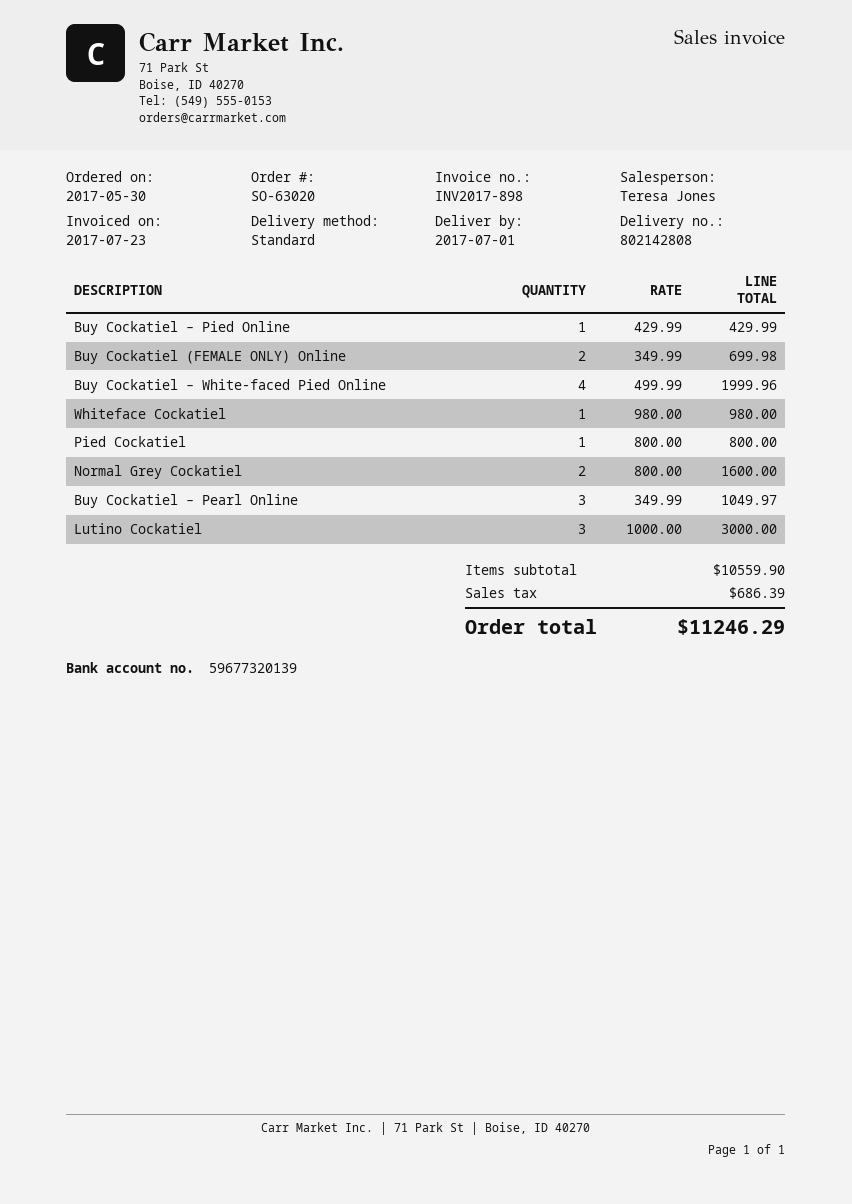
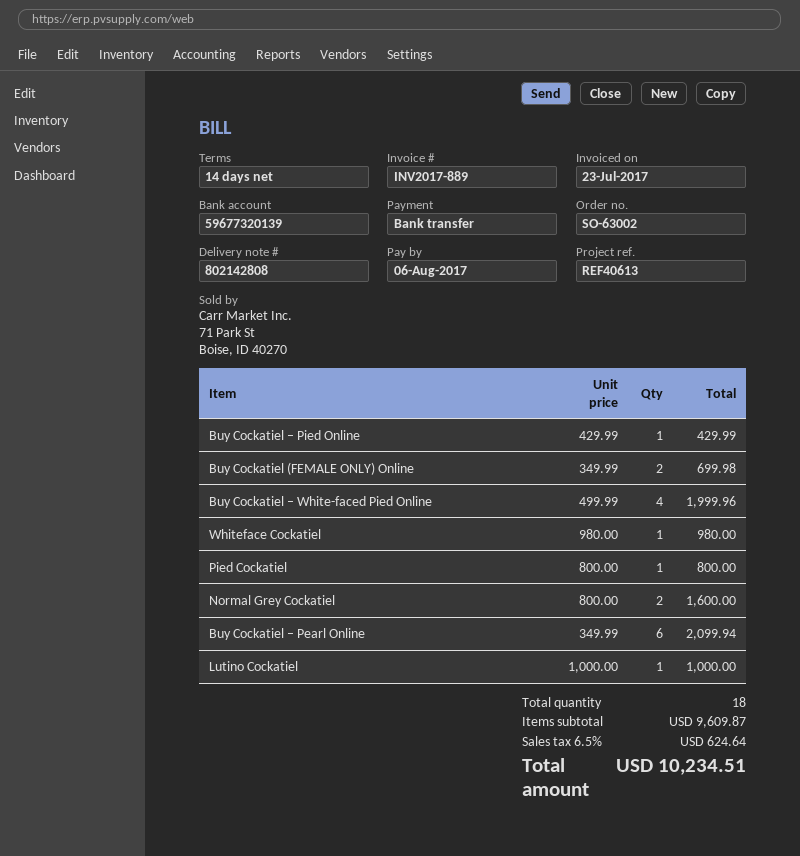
order number: SO-63020 -> SO-63002
invoice number: INV2017-898 -> INV2017-889
Buy Cockatiel – Pearl Online: 3 x 349.99 = 1049.97 -> 6 x 349.99 = 2099.94
Lutino Cockatiel: 3 x 1000.00 = 3000.00 -> 1 x 1000.00 = 1000.00
subtotal: 10559.90 -> 9609.87
tax: 686.39 -> 624.64
total: 11246.29 -> 10234.51

